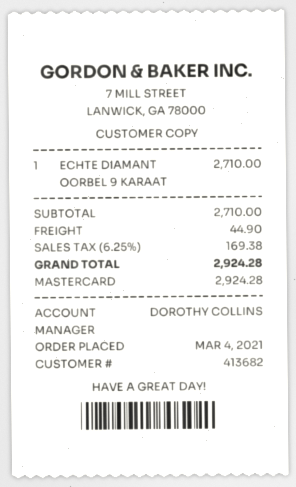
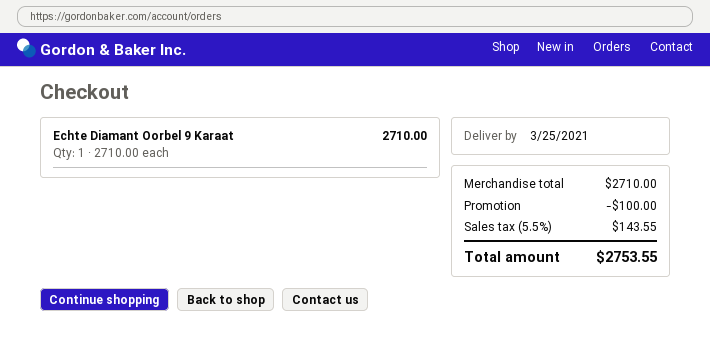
discount: none -> 100.00
shipping: 44.90 -> none
tax: 6.25% = 169.38 -> 5.5% = 143.55
total: 2924.28 -> 2753.55

